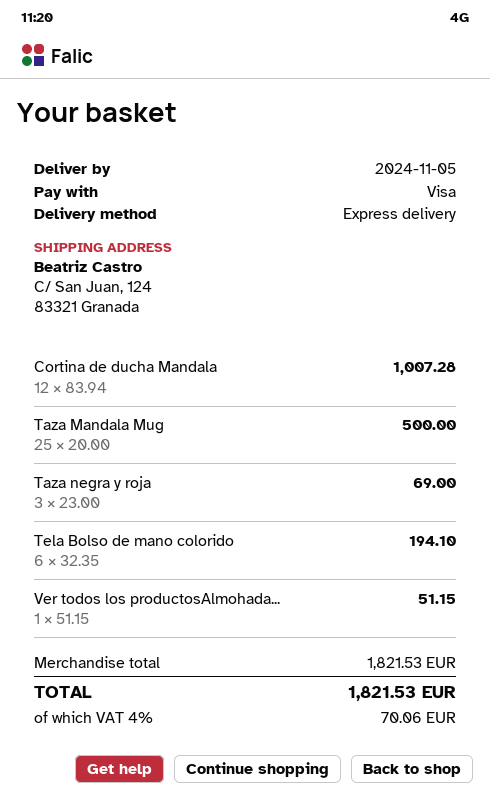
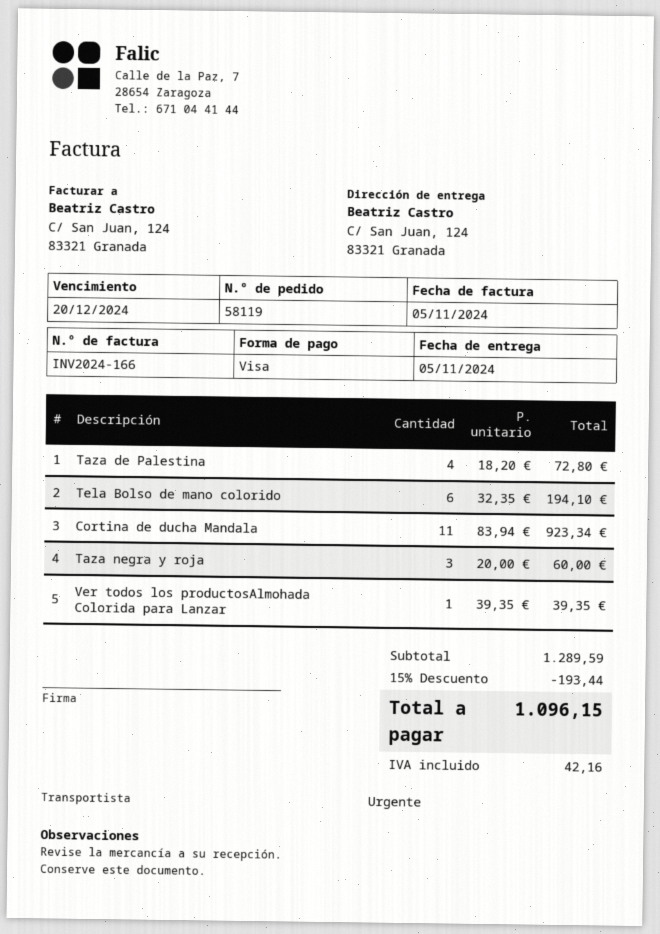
Cortina de ducha Mandala: 12 x 83.94 = 1007.28 -> 11 x 83.94 = 923.34
Taza Mandala Mug: 25 x 20.00 = 500.00 -> none
Taza negra y roja: 3 x 23.00 = 69.00 -> 3 x 20.00 = 60.00
Ver todos los productosAlmohada...: 1 x 51.15 = 51.15 -> 1 x 39.35 = 39.35
Taza de Palestina: none -> 4 x 18.20 = 72.80
subtotal: 1821.53 -> 1289.59
discount: none -> 15% = 193.44
tax: 70.06 -> 42.16
total: 1821.53 -> 1096.15

